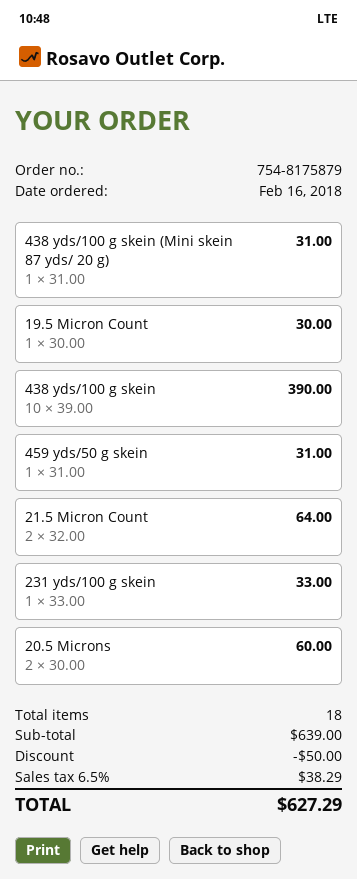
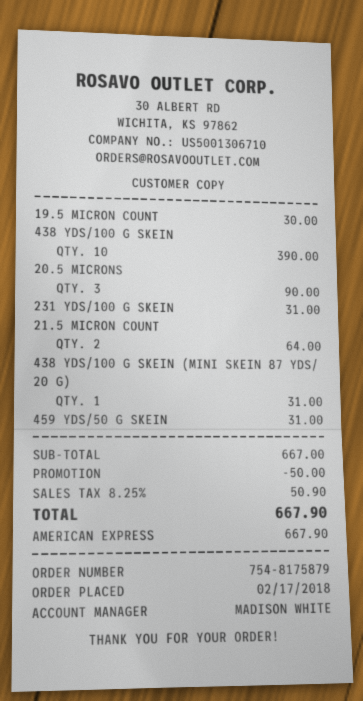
order date: 2018-02-16 -> 2018-02-17
231 yds/100 g skein: 1 for 33.00 -> 1 for 31.00
20.5 Microns: 2 for 60.00 -> 3 for 90.00
subtotal: 639.00 -> 667.00
tax: 6.5% = 38.29 -> 8.25% = 50.90
total: 627.29 -> 667.90

